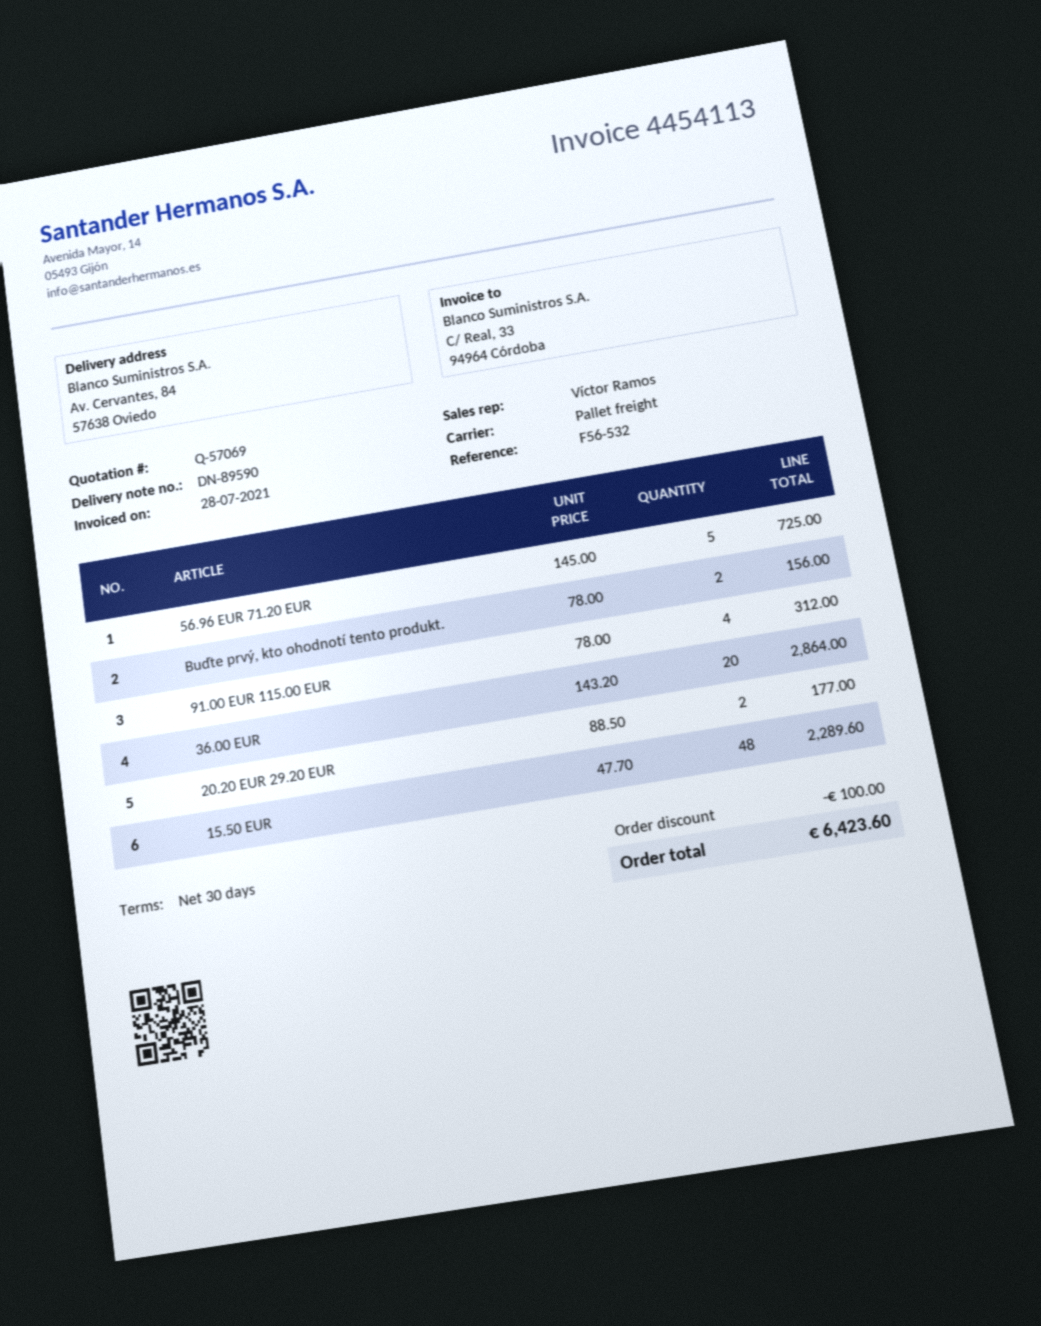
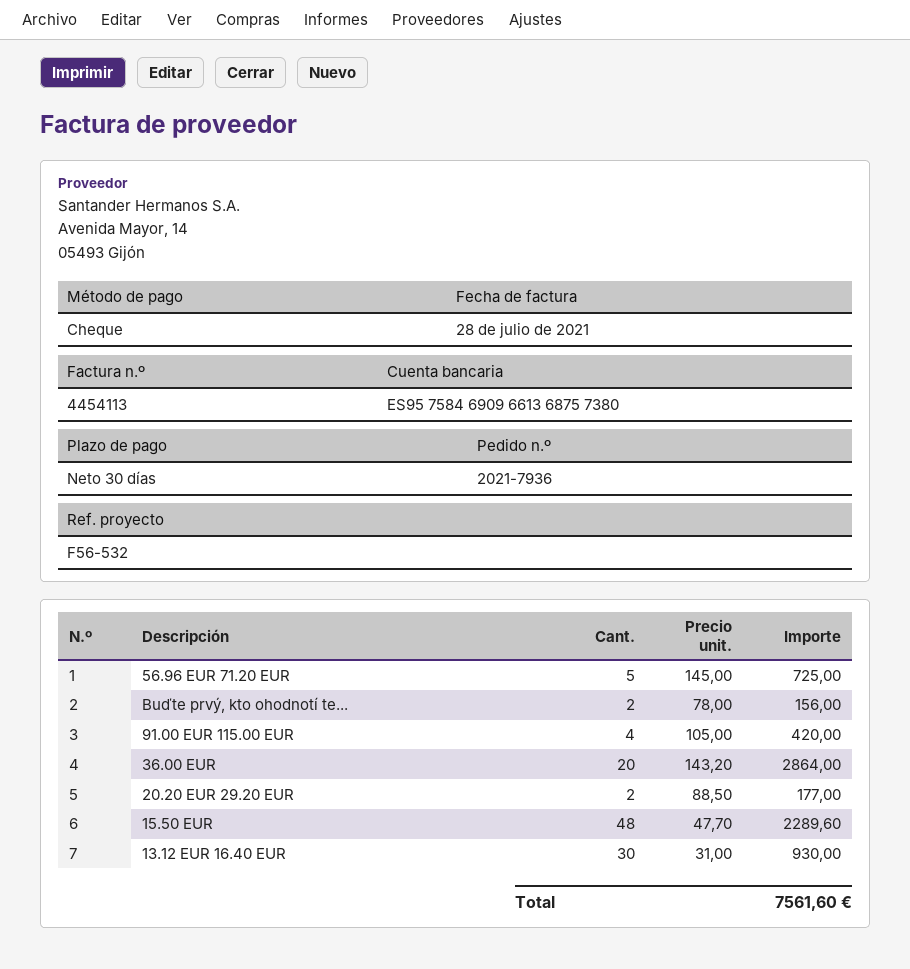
91.00 EUR 115.00 EUR: 4 x 78.00 = 312.00 -> 4 x 105.00 = 420.00
13.12 EUR 16.40 EUR: none -> 30 x 31.00 = 930.00
discount: 100.00 -> none
total: 6423.60 -> 7561.60

